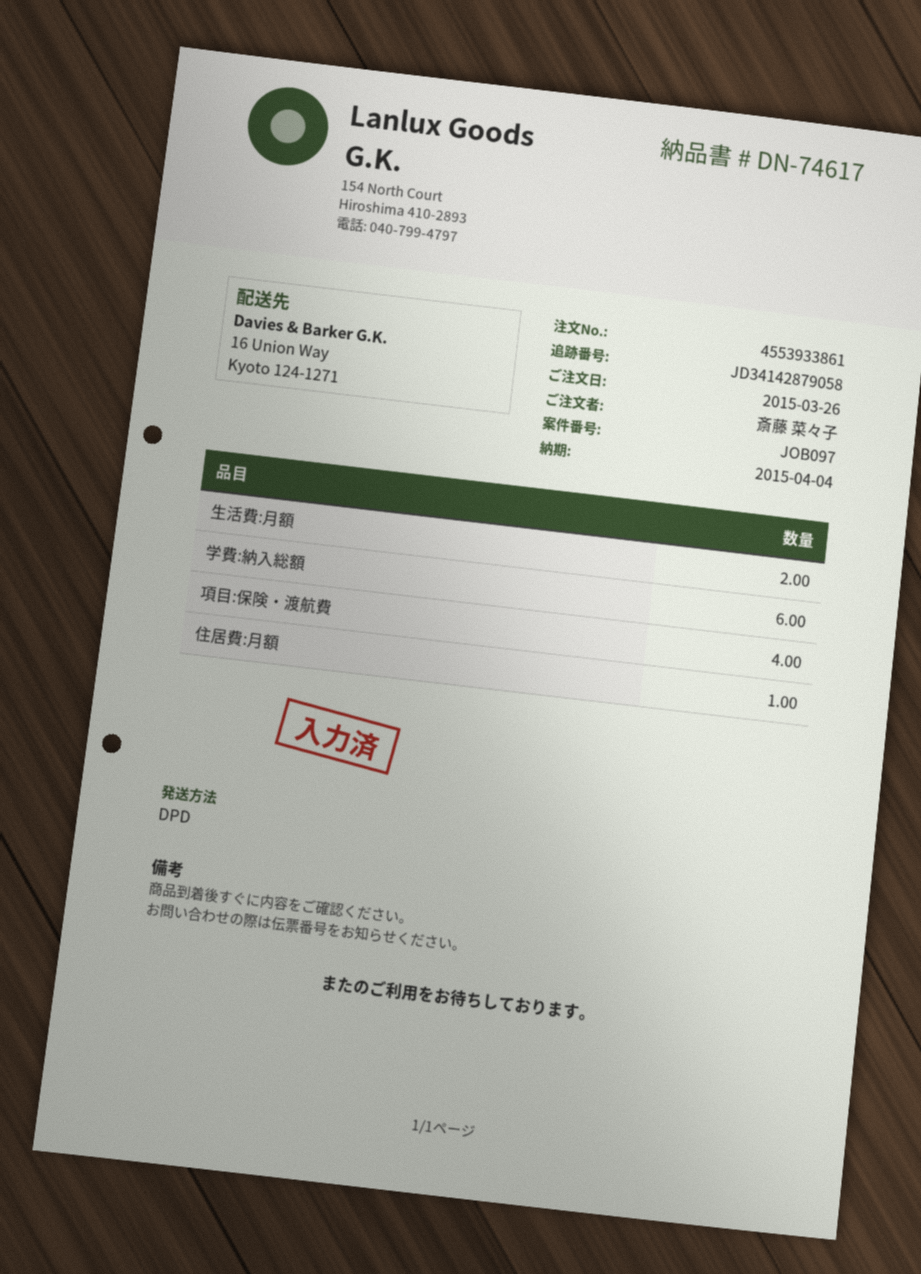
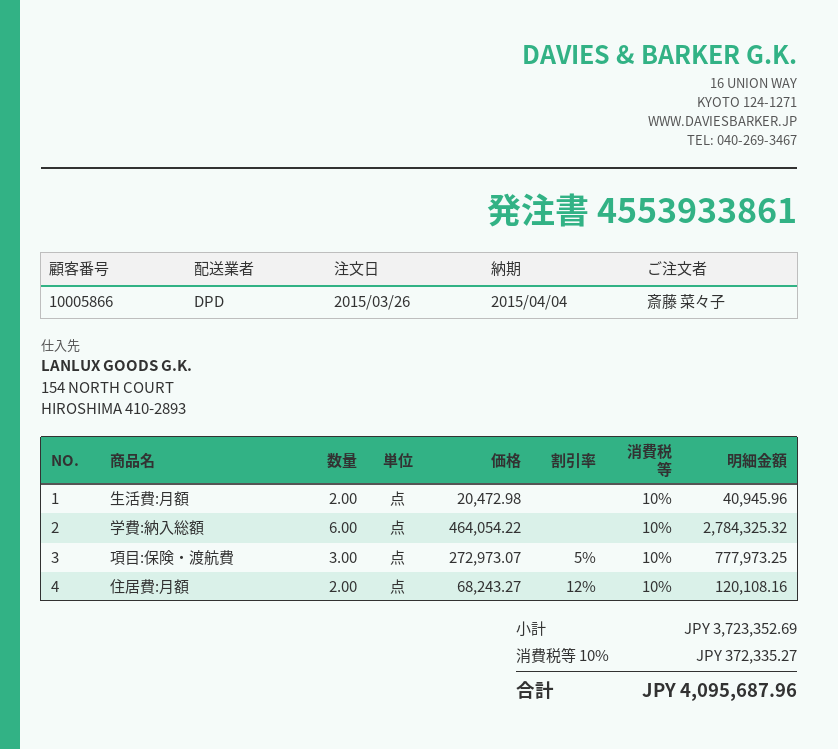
項目:保険・渡航費: 4 -> 3
住居費:月額: 1 -> 2

